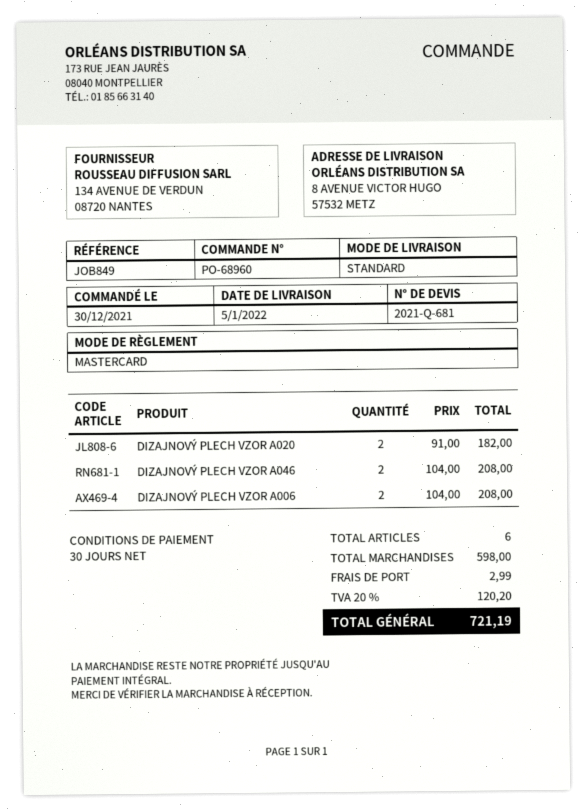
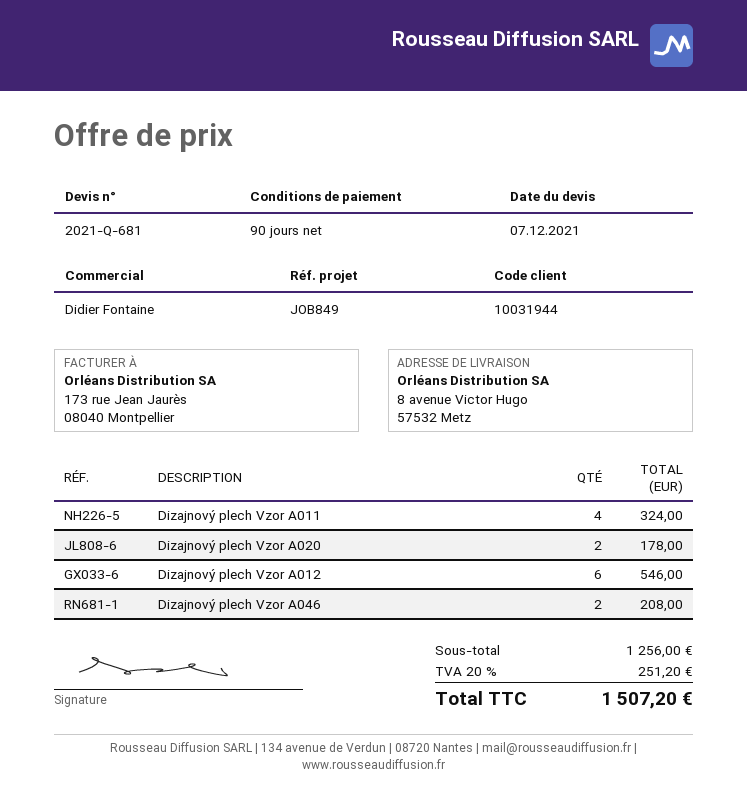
payment terms: 30 days -> 90 days
DIZAJNOVÝ PLECH VZOR A020: 2 for 182.00 -> 2 for 178.00
DIZAJNOVÝ PLECH VZOR A006: 2 for 208.00 -> none
Dizajnový plech Vzor A011: none -> 4 for 324.00
Dizajnový plech Vzor A012: none -> 6 for 546.00
subtotal: 598.00 -> 1256.00
shipping: 2.99 -> none
tax: 20% = 120.20 -> 20% = 251.20
total: 721.19 -> 1507.20

